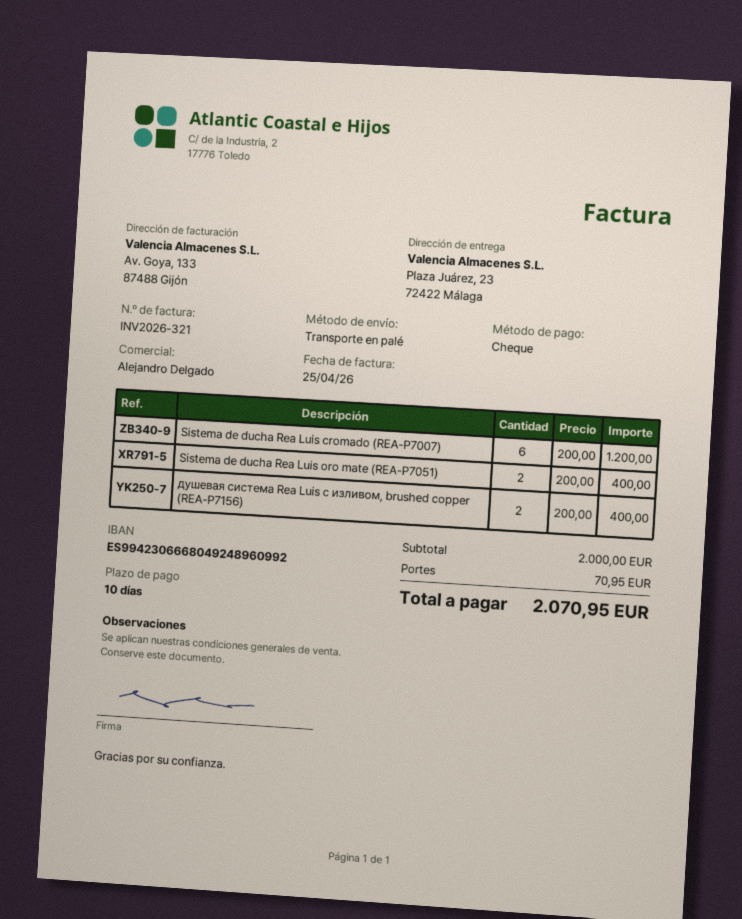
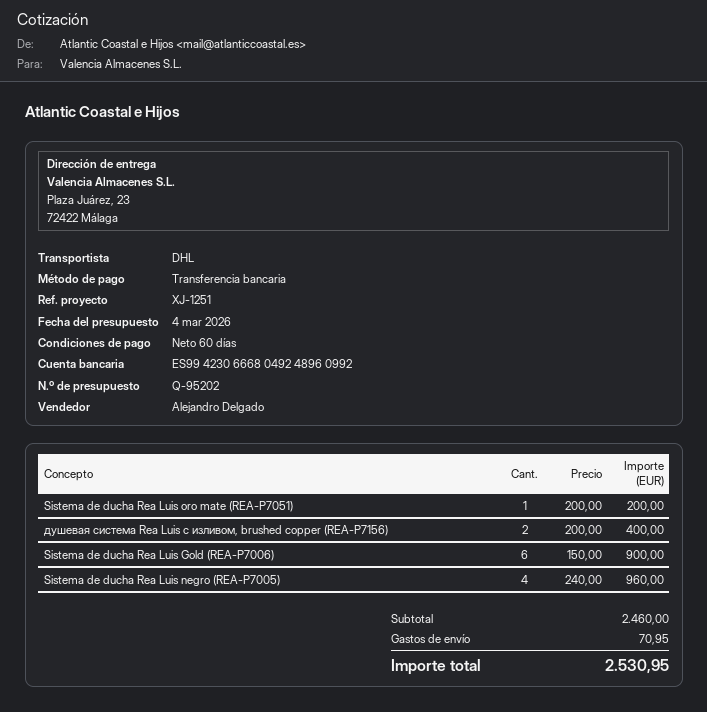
payment terms: 10 days -> 60 days
payment method: cheque -> bank transfer
shipping method: pallet freight -> DHL
Sistema de ducha Rea Luis cromado (REA-P7007): 6 x 200.00 = 1200.00 -> none
Sistema de ducha Rea Luis oro mate (REA-P7051): 2 x 200.00 = 400.00 -> 1 x 200.00 = 200.00
Sistema de ducha Rea Luis Gold (REA-P7006): none -> 6 x 150.00 = 900.00
Sistema de ducha Rea Luis negro (REA-P7005): none -> 4 x 240.00 = 960.00
subtotal: 2000.00 -> 2460.00
total: 2070.95 -> 2530.95

